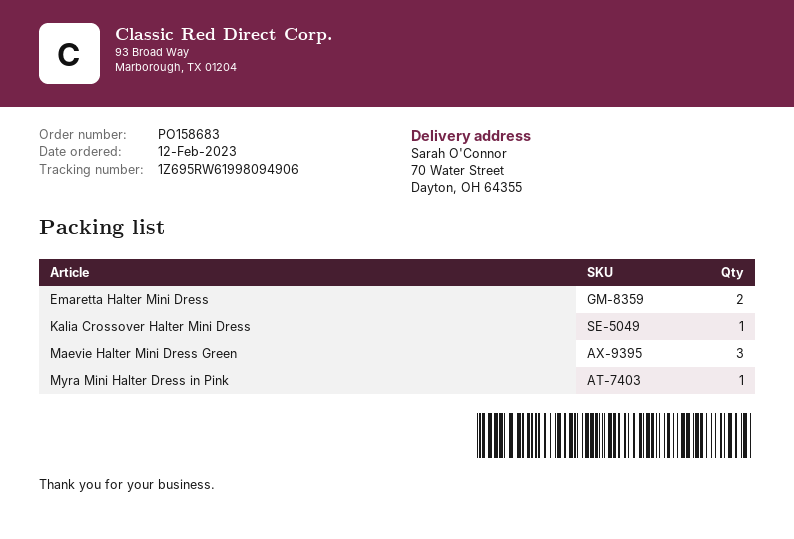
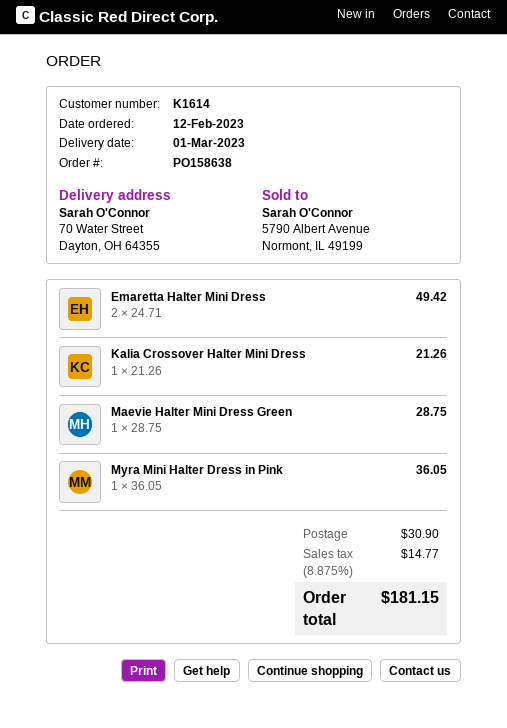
order number: PO158683 -> PO158638
Maevie Halter Mini Dress Green: 3 -> 1

